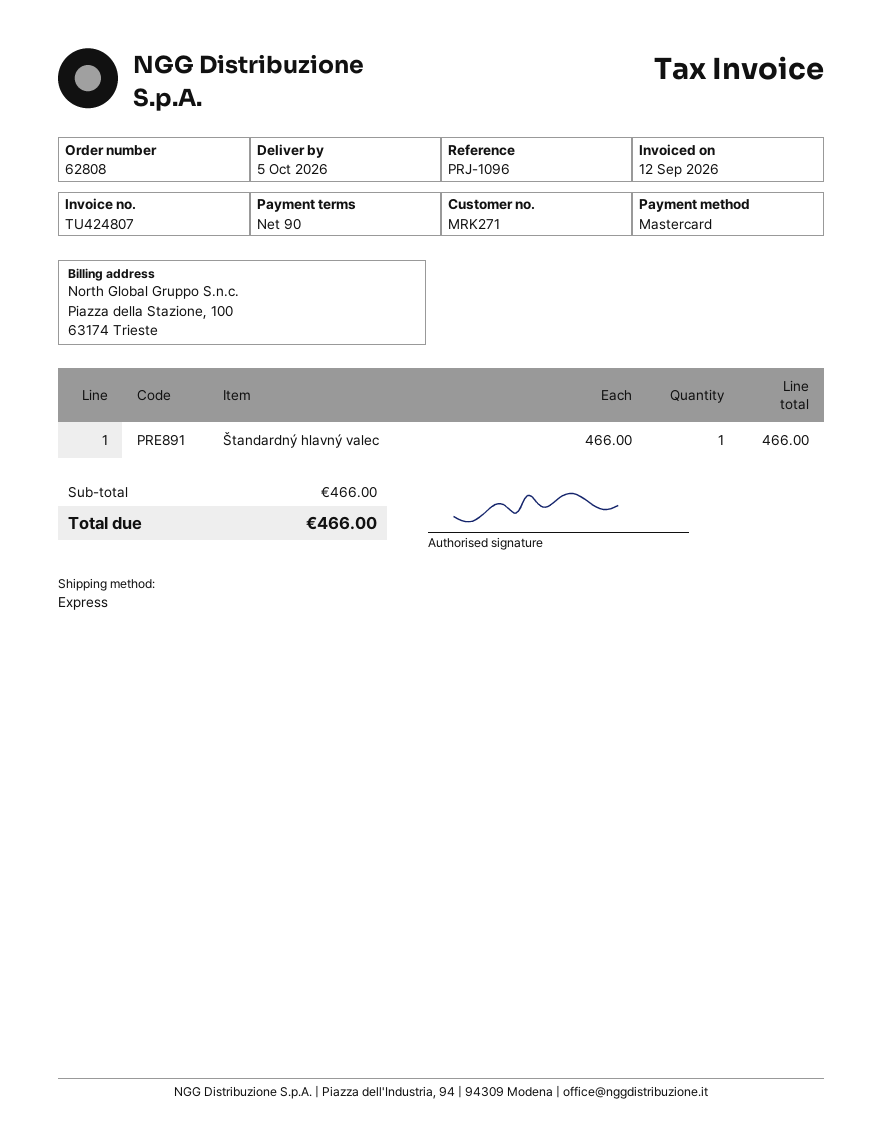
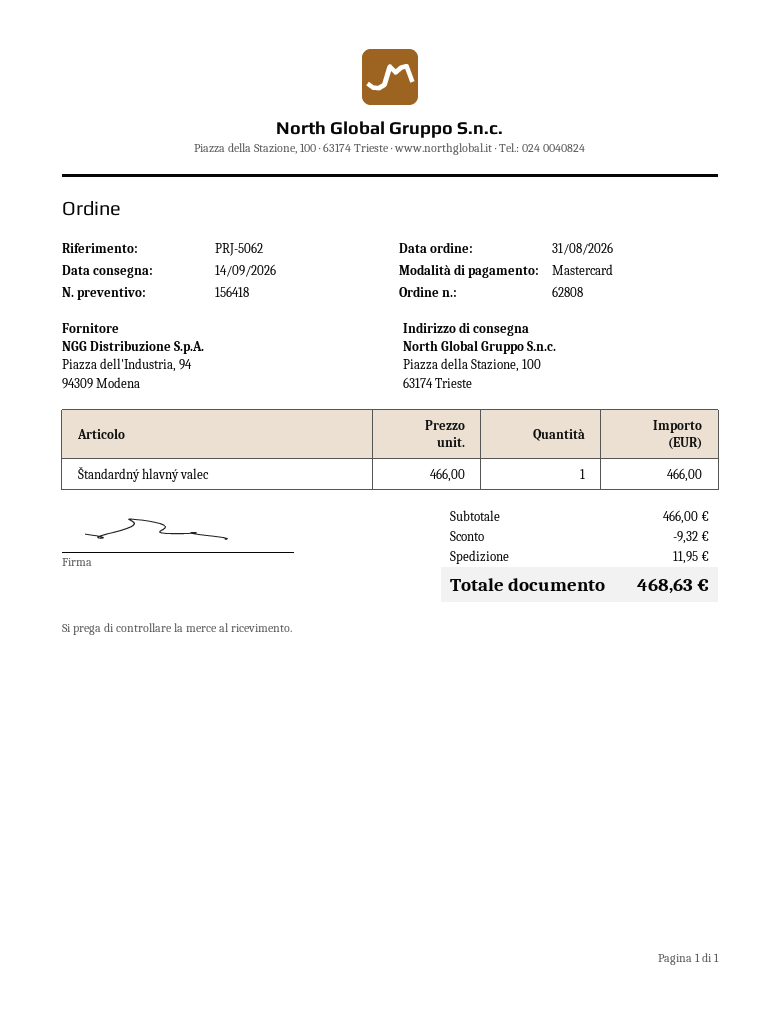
delivery date: 2026-10-05 -> 2026-09-14
reference: PRJ-1096 -> PRJ-5062
discount: none -> 9.32
shipping: none -> 11.95
total: 466.00 -> 468.63

